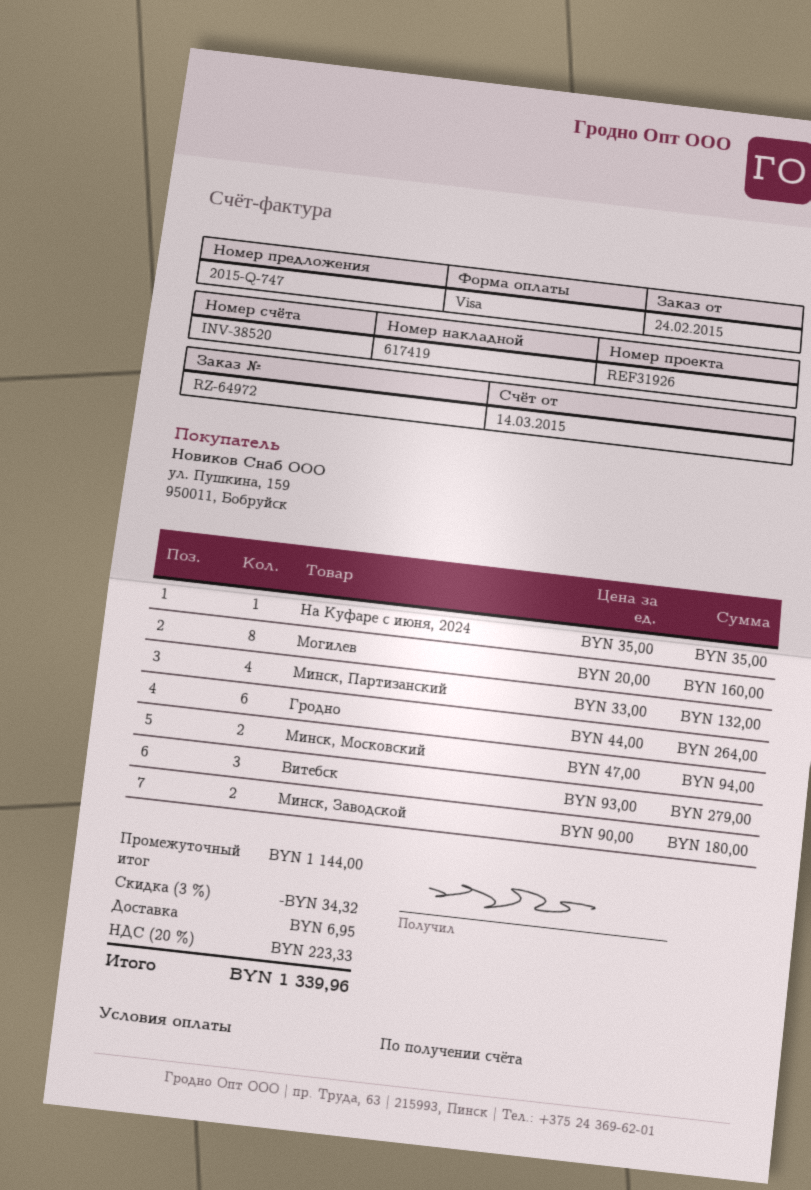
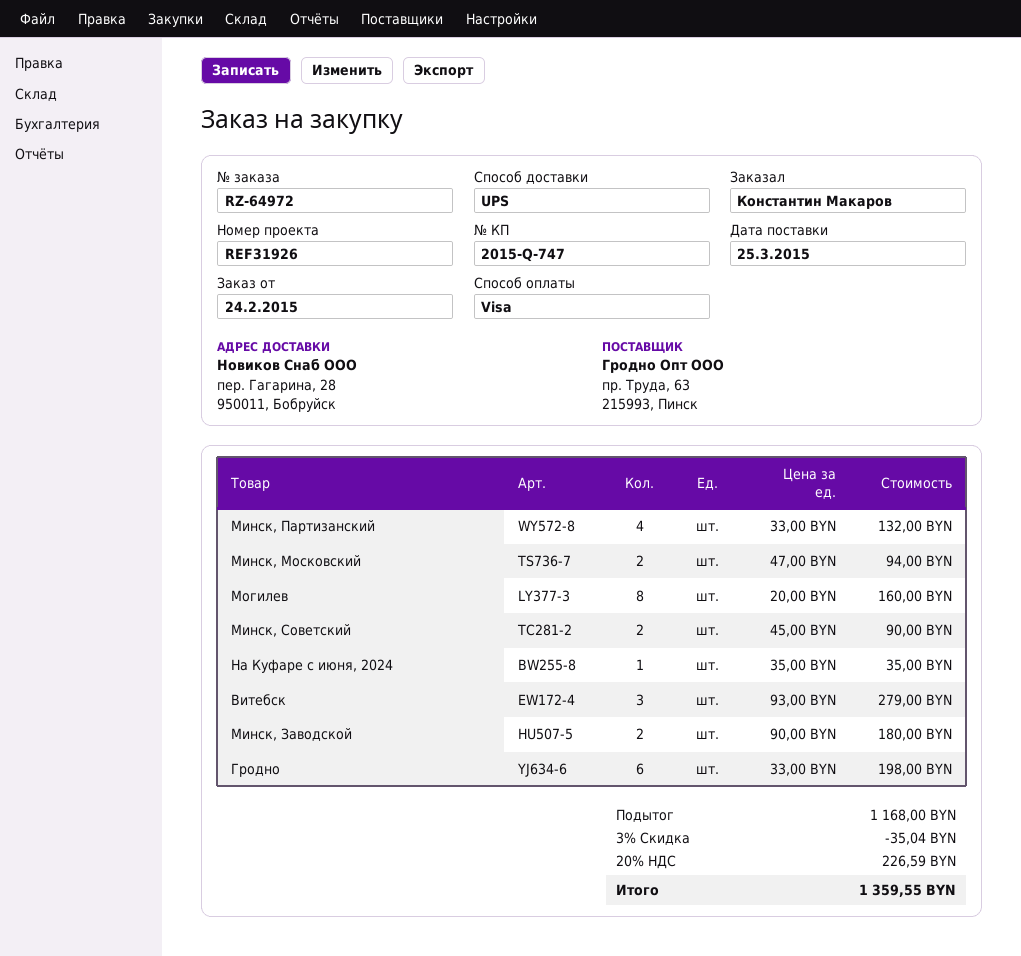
Гродно: 6 x 44.00 = 264.00 -> 6 x 33.00 = 198.00
Минск, Советский: none -> 2 x 45.00 = 90.00
subtotal: 1144.00 -> 1168.00
discount: 3% = 34.32 -> 3% = 35.04
shipping: 6.95 -> none
tax: 20% = 223.33 -> 20% = 226.59
total: 1339.96 -> 1359.55

